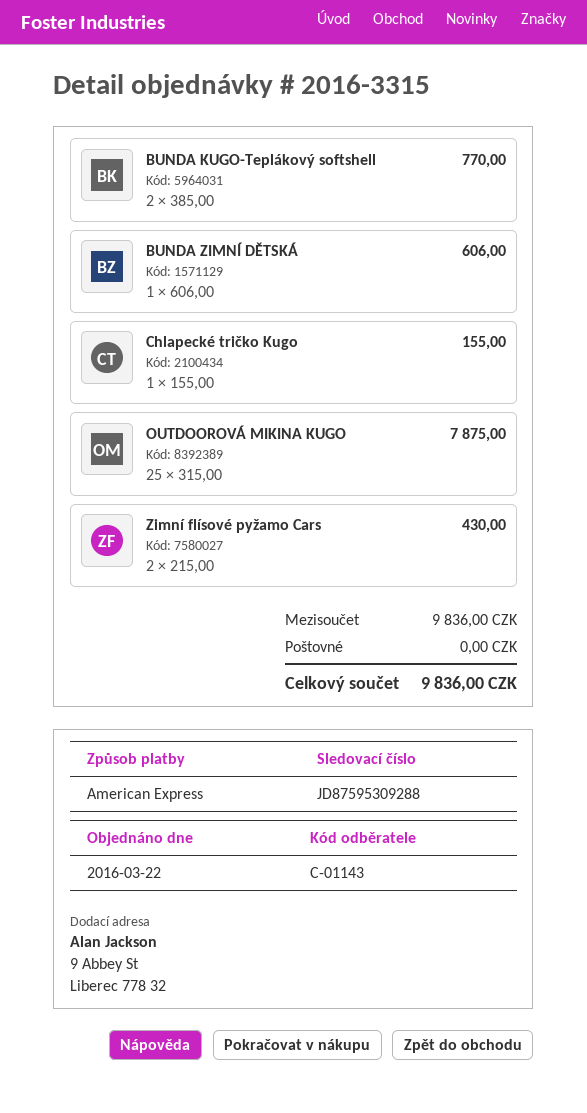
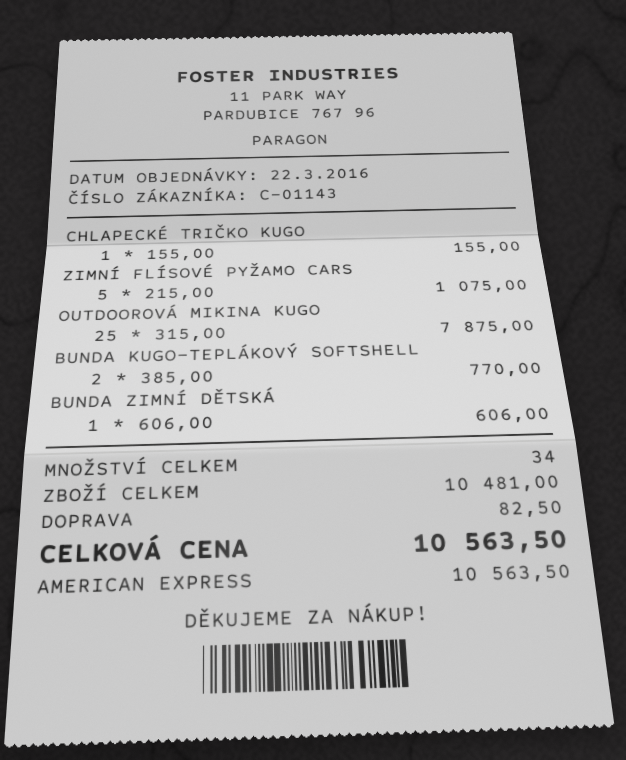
Zimní flísové pyžamo Cars: 2 x 215.00 = 430.00 -> 5 x 215.00 = 1075.00
subtotal: 9836.00 -> 10481.00
shipping: 0.00 -> 82.50
total: 9836.00 -> 10563.50

